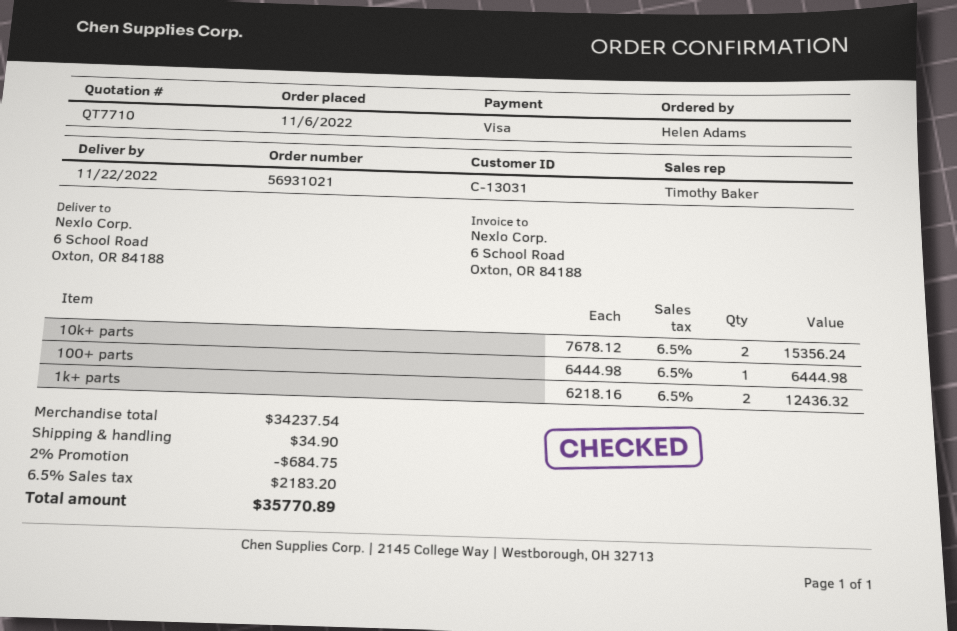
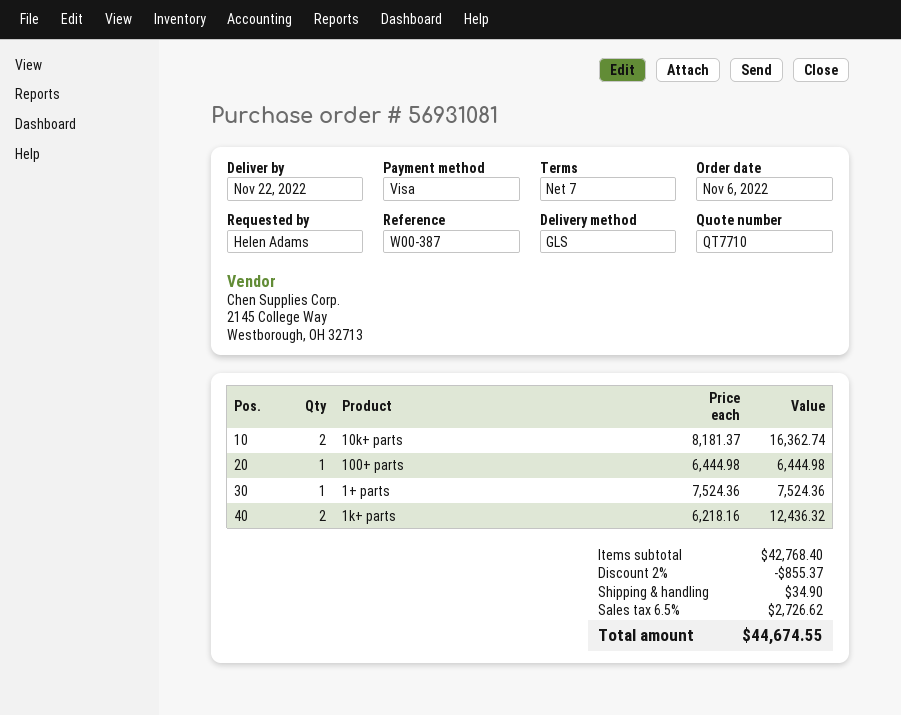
order number: 56931021 -> 56931081
10k+ parts: 2 x 7678.12 = 15356.24 -> 2 x 8181.37 = 16362.74
1+ parts: none -> 1 x 7524.36 = 7524.36
subtotal: 34237.54 -> 42768.40
discount: 2% = 684.75 -> 2% = 855.37
tax: 6.5% = 2183.20 -> 6.5% = 2726.62
total: 35770.89 -> 44674.55

